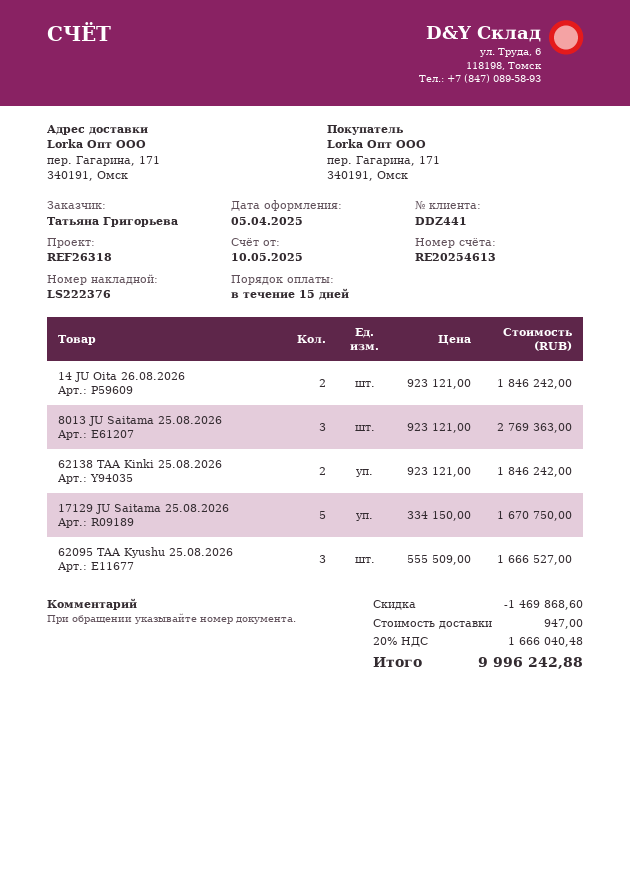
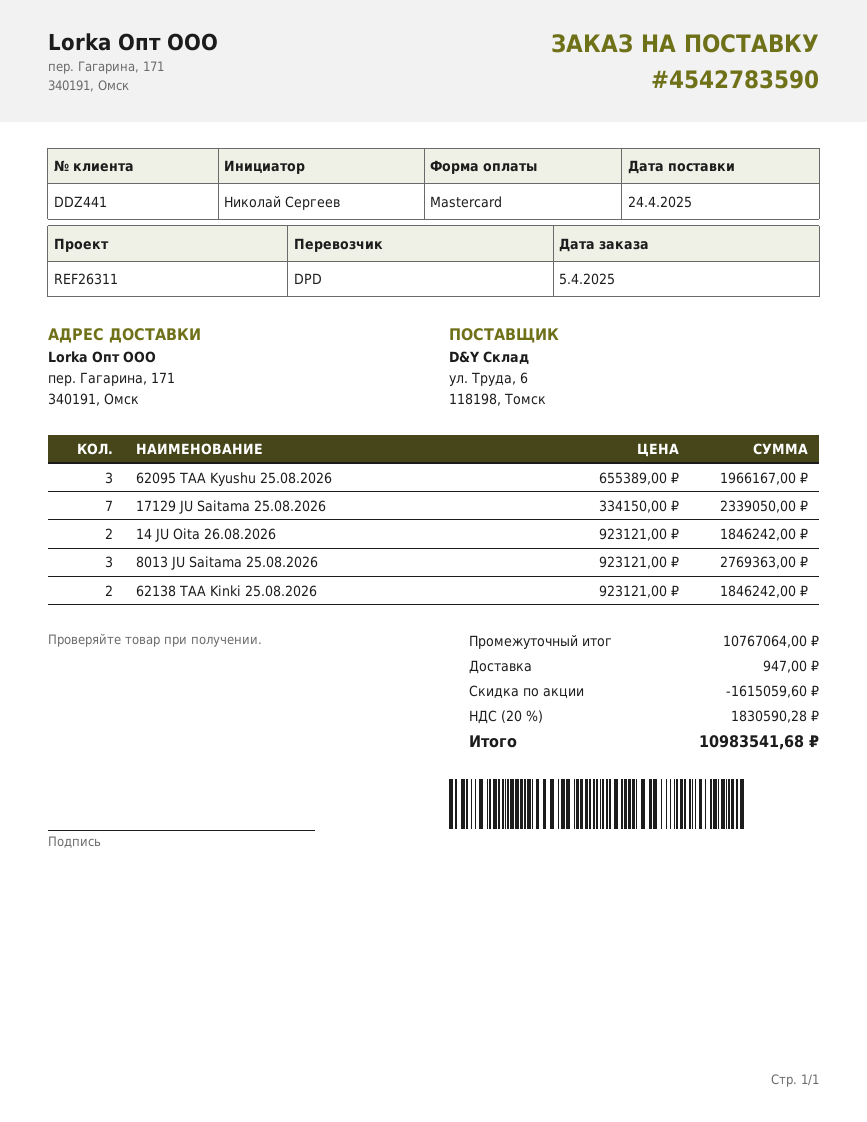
reference: REF26318 -> REF26311
ordered by: Татьяна Григорьева -> Николай Сергеев
17129 JU Saitama 25.08.2026: 5 x 334150.00 = 1670750.00 -> 7 x 334150.00 = 2339050.00
62095 TAA Kyushu 25.08.2026: 3 x 555509.00 = 1666527.00 -> 3 x 655389.00 = 1966167.00
discount: 1469868.60 -> 1615059.60
tax: 20% = 1666040.48 -> 20% = 1830590.28
total: 9996242.88 -> 10983541.68

